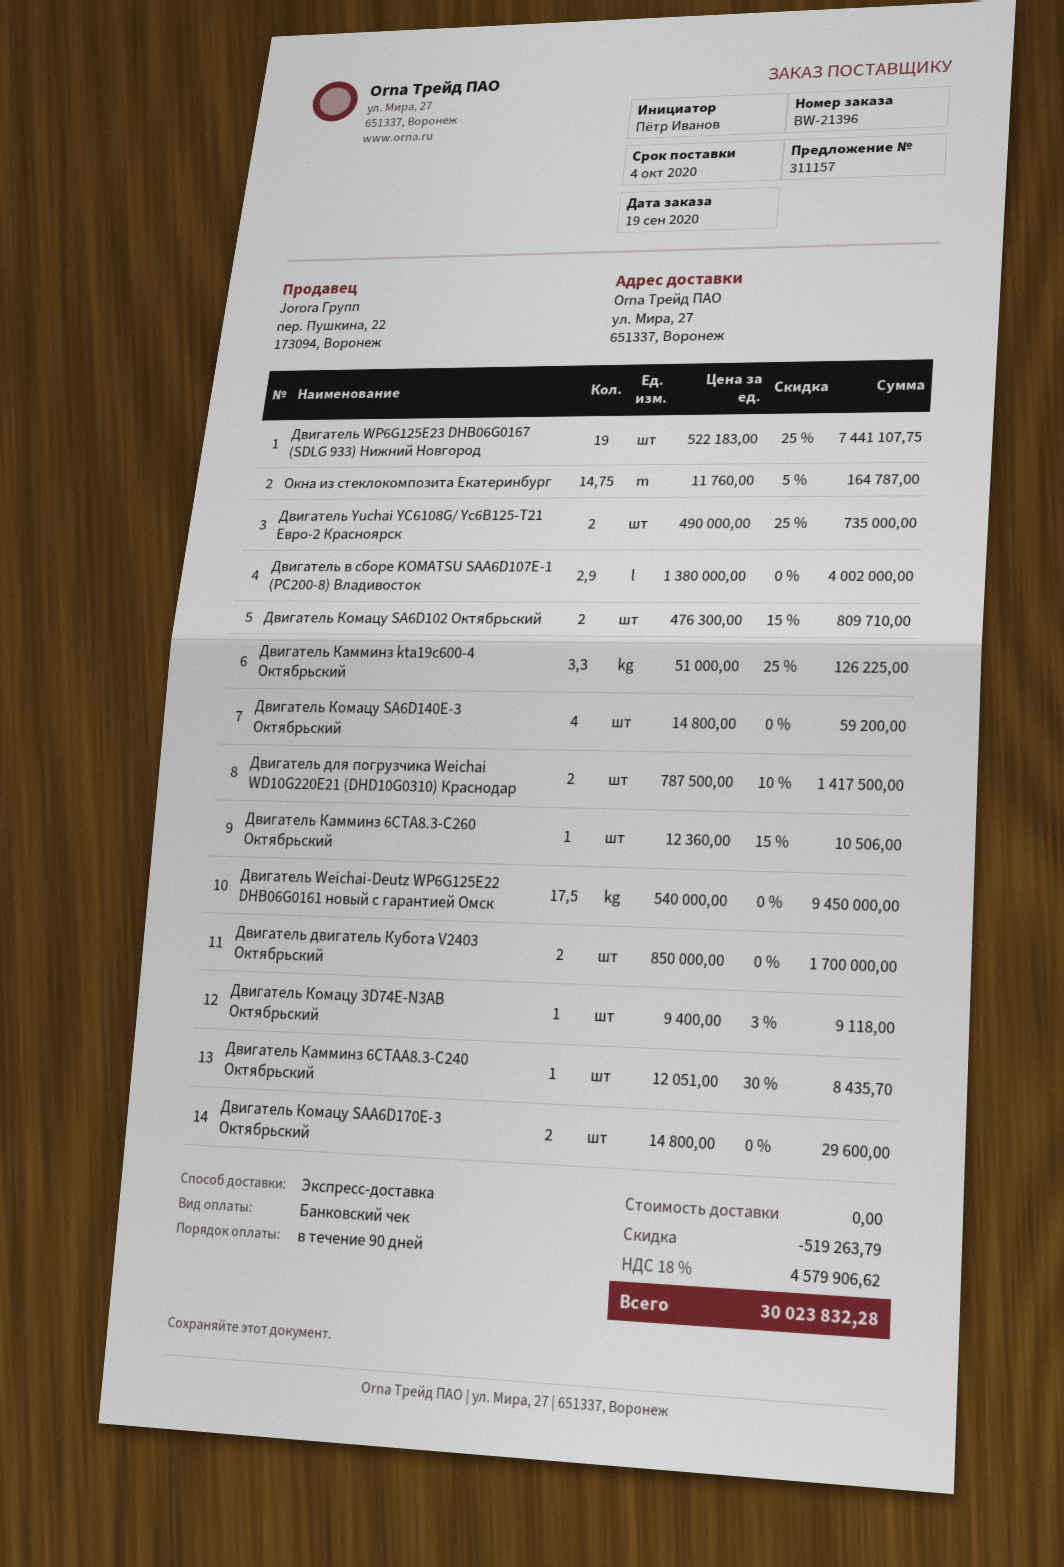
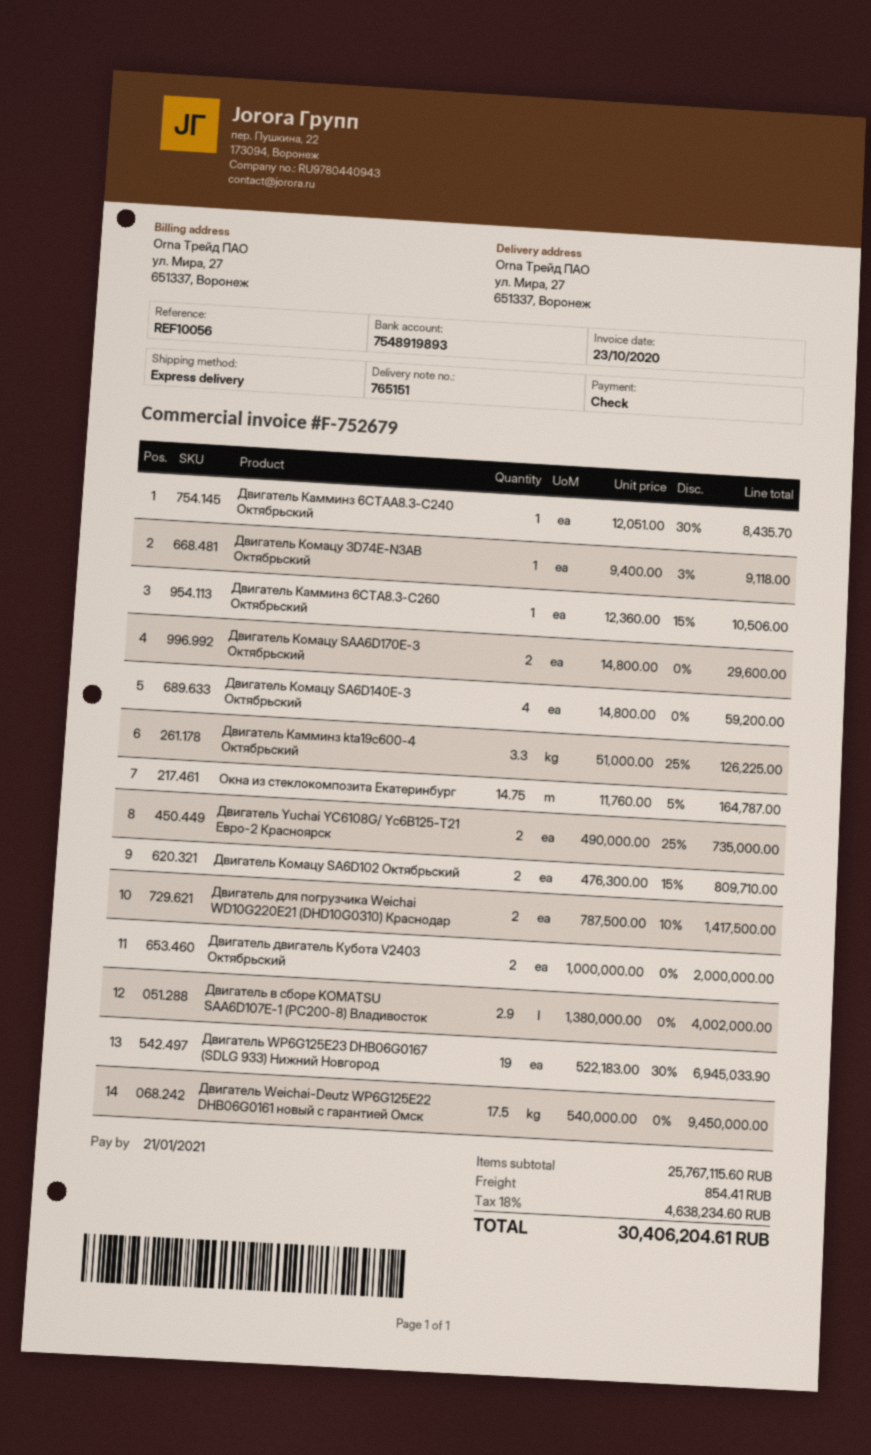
Двигатель WP6G125E23 DHB06G0167 (SDLG 933) Нижний Новгород: 19 x 522183.00 - 25% = 7441107.75 -> 19 x 522183.00 - 30% = 6945033.90
Двигатель двигатель Кубота V2403 Октябрьский: 2 x 850000.00 = 1700000.00 -> 2 x 1000000.00 = 2000000.00
discount: 519263.79 -> none
shipping: 0.00 -> 854.41
tax: 18% = 4579906.62 -> 18% = 4638234.60
total: 30023832.28 -> 30406204.61

